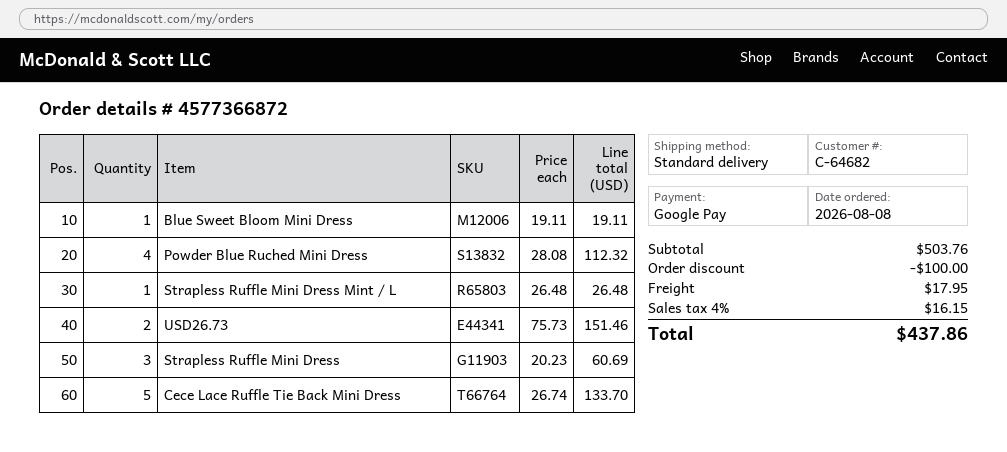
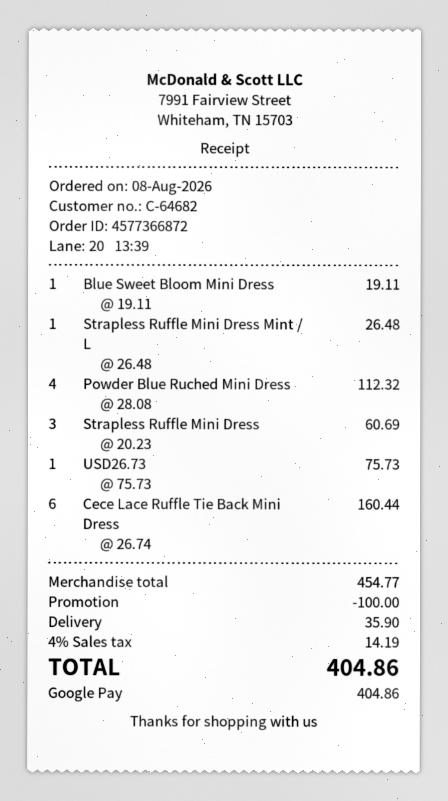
USD26.73: 2 x 75.73 = 151.46 -> 1 x 75.73 = 75.73
Cece Lace Ruffle Tie Back Mini Dress: 5 x 26.74 = 133.70 -> 6 x 26.74 = 160.44
subtotal: 503.76 -> 454.77
shipping: 17.95 -> 35.90
tax: 4% = 16.15 -> 4% = 14.19
total: 437.86 -> 404.86

